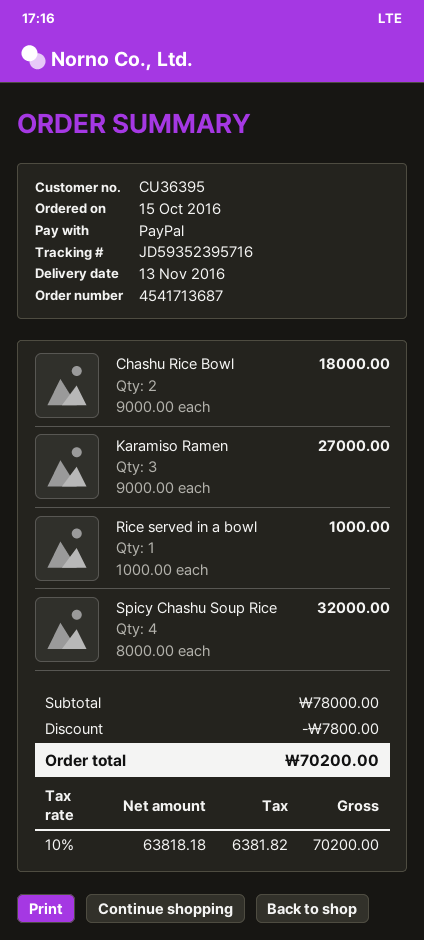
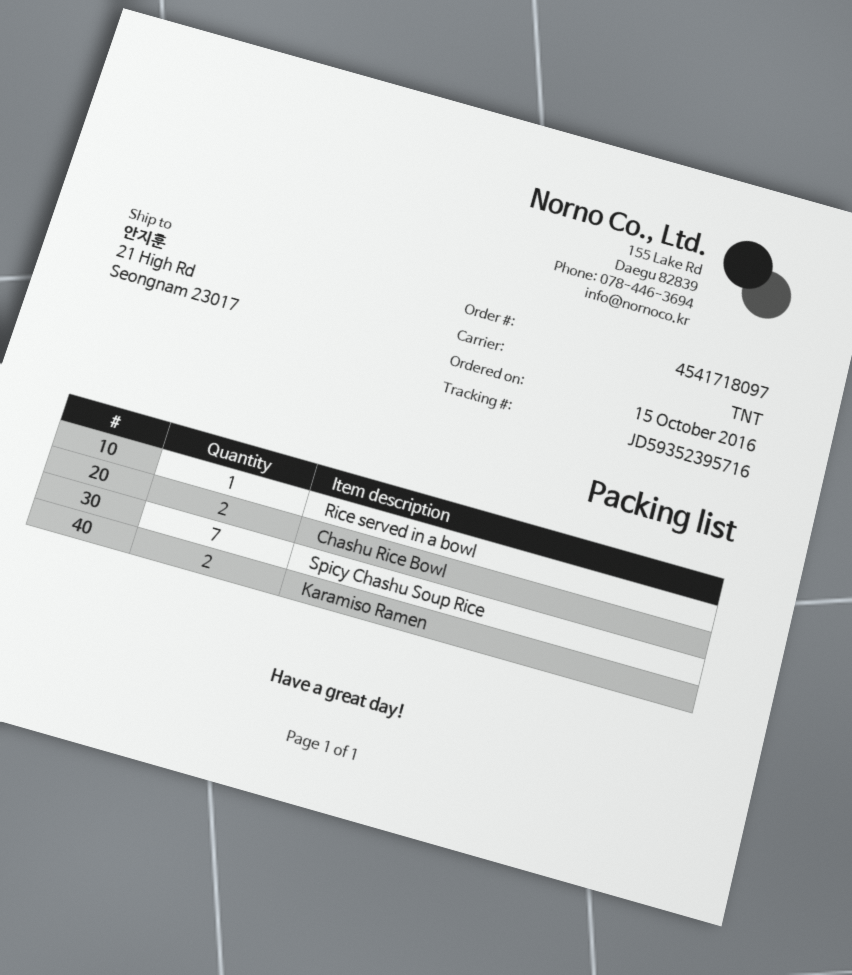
order number: 4541713687 -> 4541718097
Karamiso Ramen: 3 -> 2
Spicy Chashu Soup Rice: 4 -> 7

